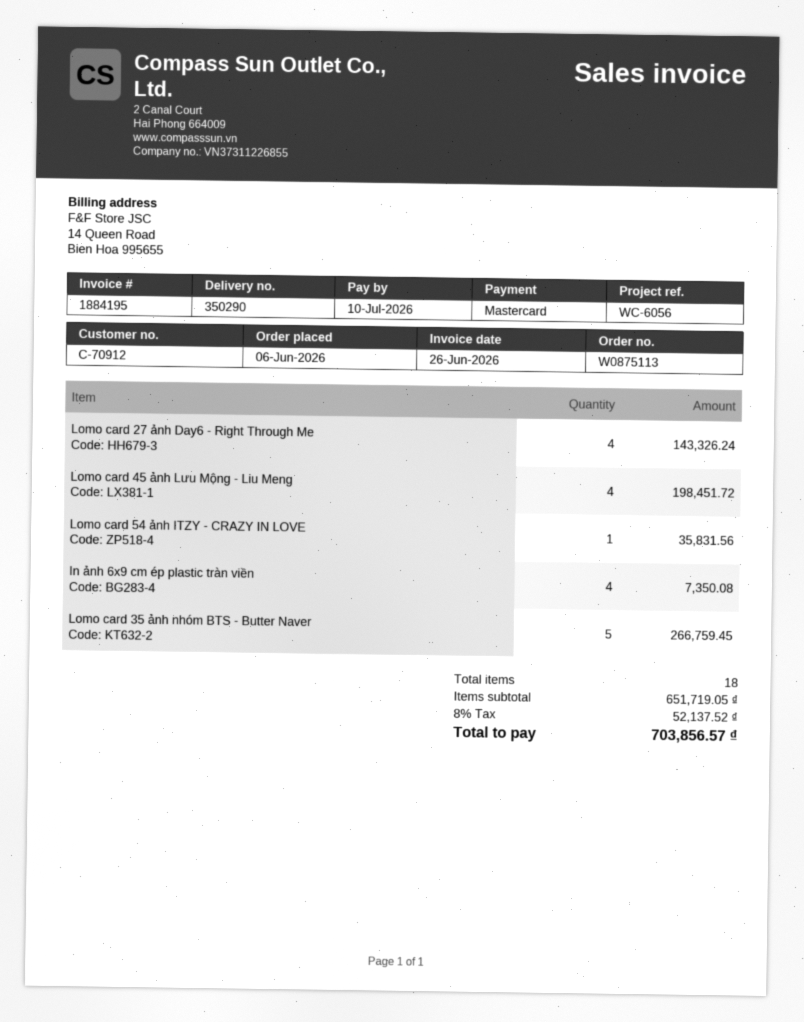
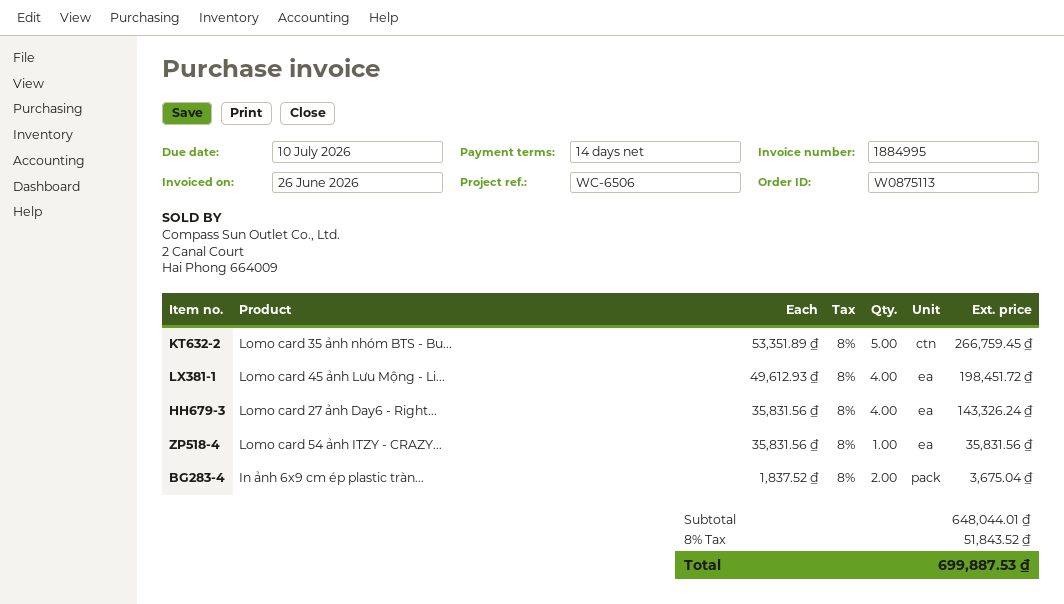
invoice number: 1884195 -> 1884995
reference: WC-6056 -> WC-6506
In ảnh 6x9 cm ép plastic tràn viền: 4 for 7350.08 -> 2 for 3675.04
subtotal: 651719.05 -> 648044.01
tax: 8% = 52137.52 -> 8% = 51843.52
total: 703856.57 -> 699887.53

